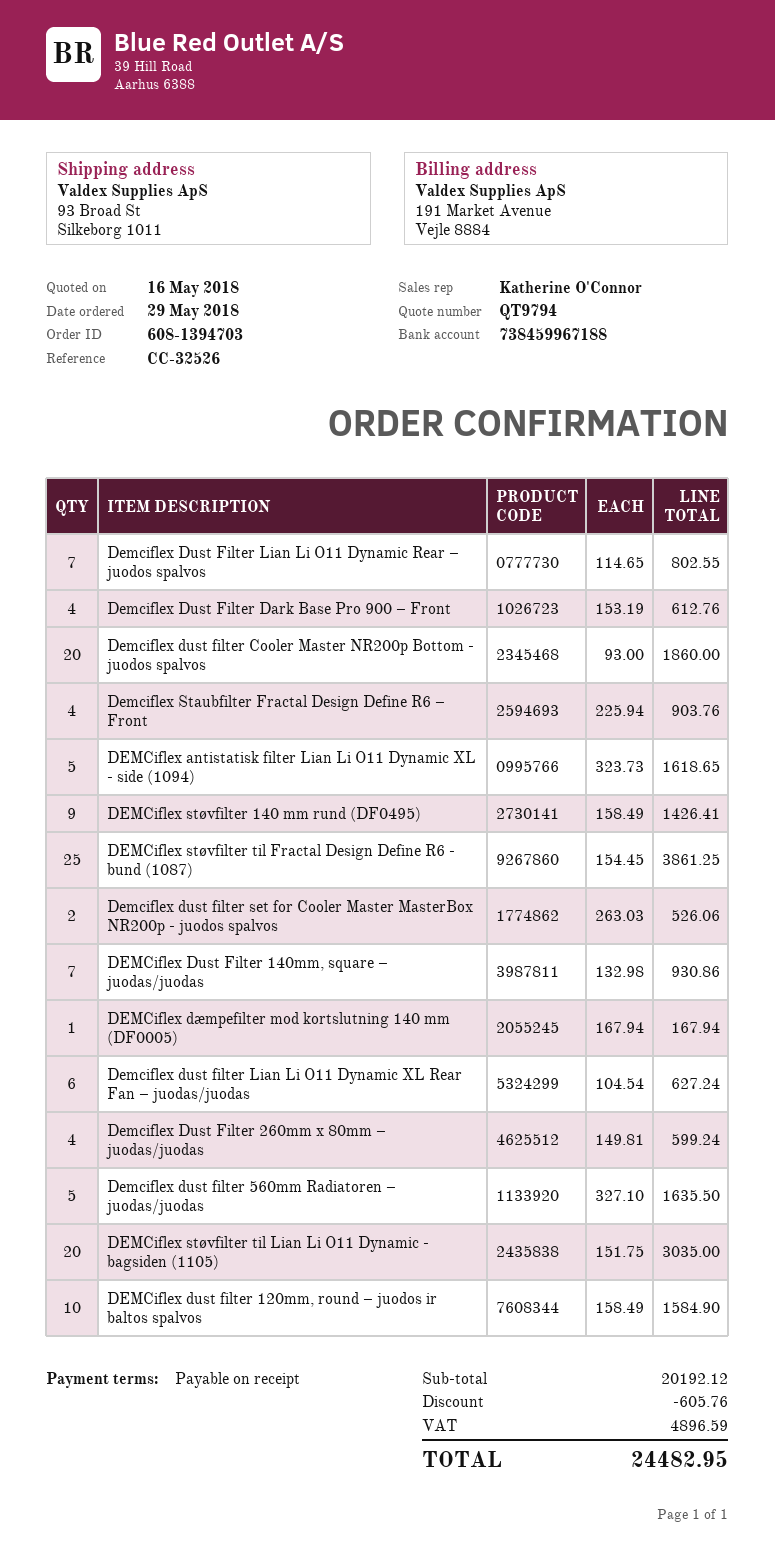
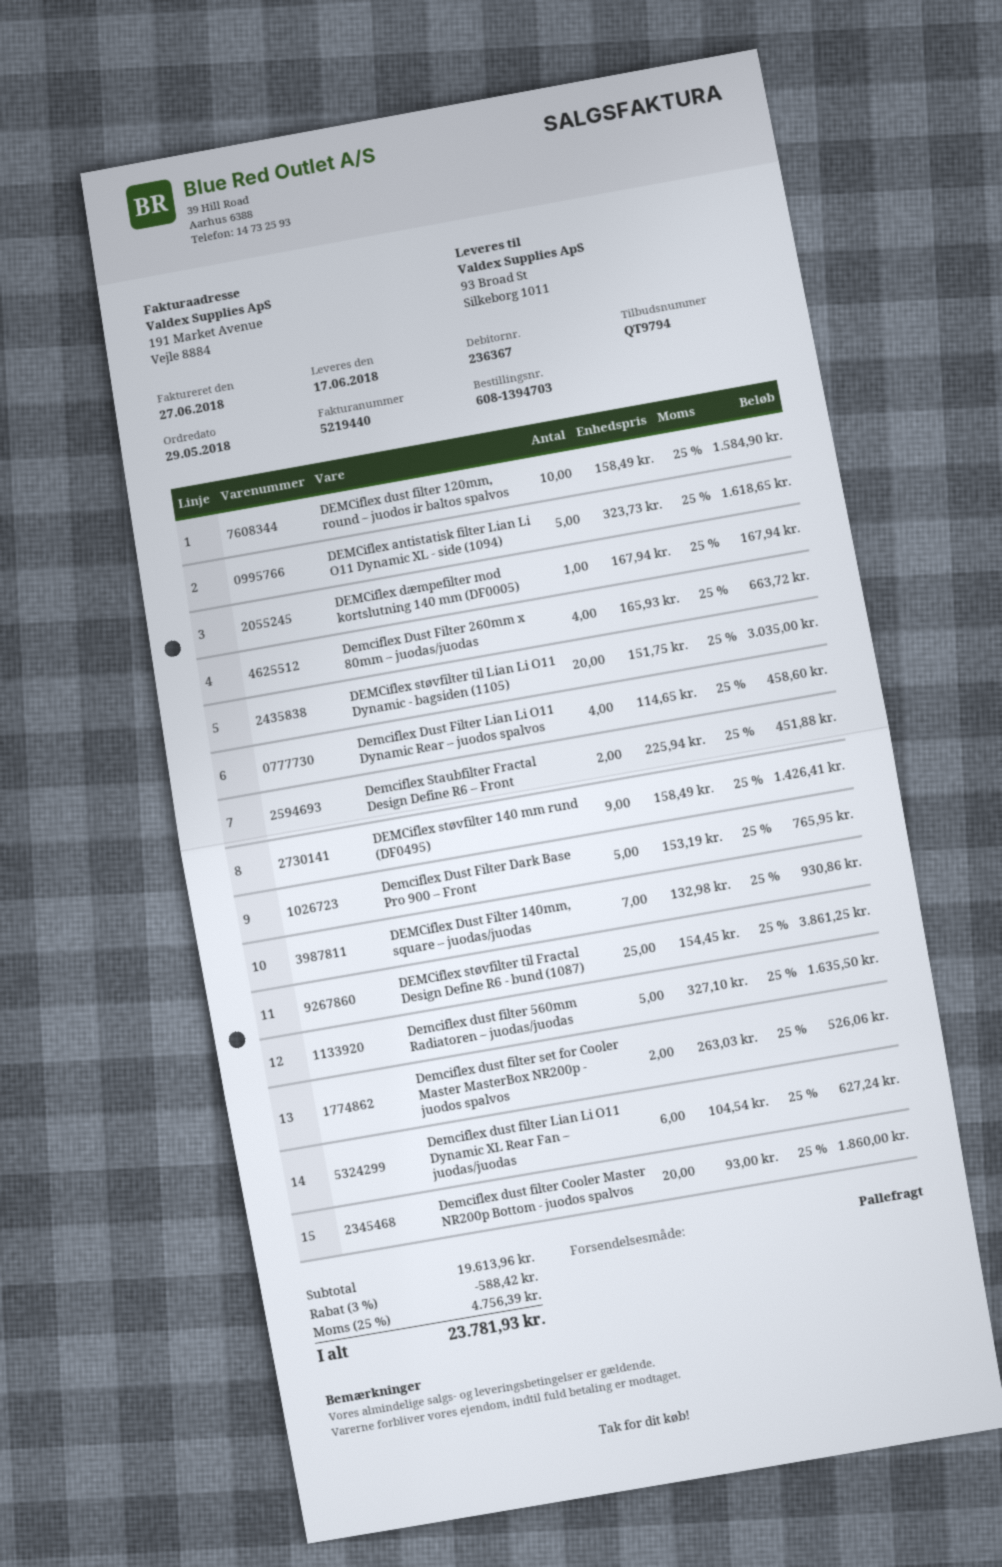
Demciflex Dust Filter Lian Li O11 Dynamic Rear – juodos spalvos: 7 x 114.65 = 802.55 -> 4 x 114.65 = 458.60
Demciflex Dust Filter Dark Base Pro 900 – Front: 4 x 153.19 = 612.76 -> 5 x 153.19 = 765.95
Demciflex Staubfilter Fractal Design Define R6 – Front: 4 x 225.94 = 903.76 -> 2 x 225.94 = 451.88
Demciflex Dust Filter 260mm x 80mm – juodas/juodas: 4 x 149.81 = 599.24 -> 4 x 165.93 = 663.72
subtotal: 20192.12 -> 19613.96
discount: 605.76 -> 588.42
tax: 4896.59 -> 4756.39
total: 24482.95 -> 23781.93

